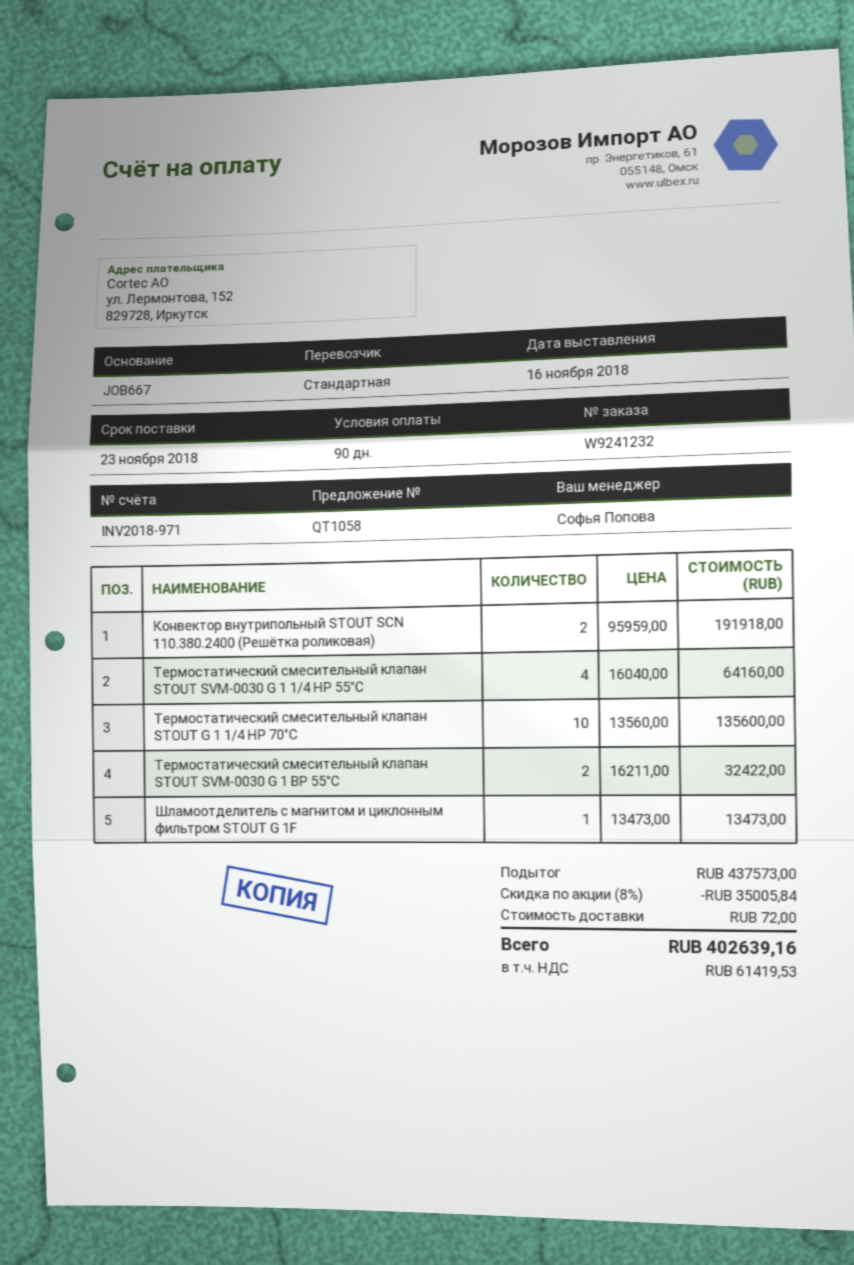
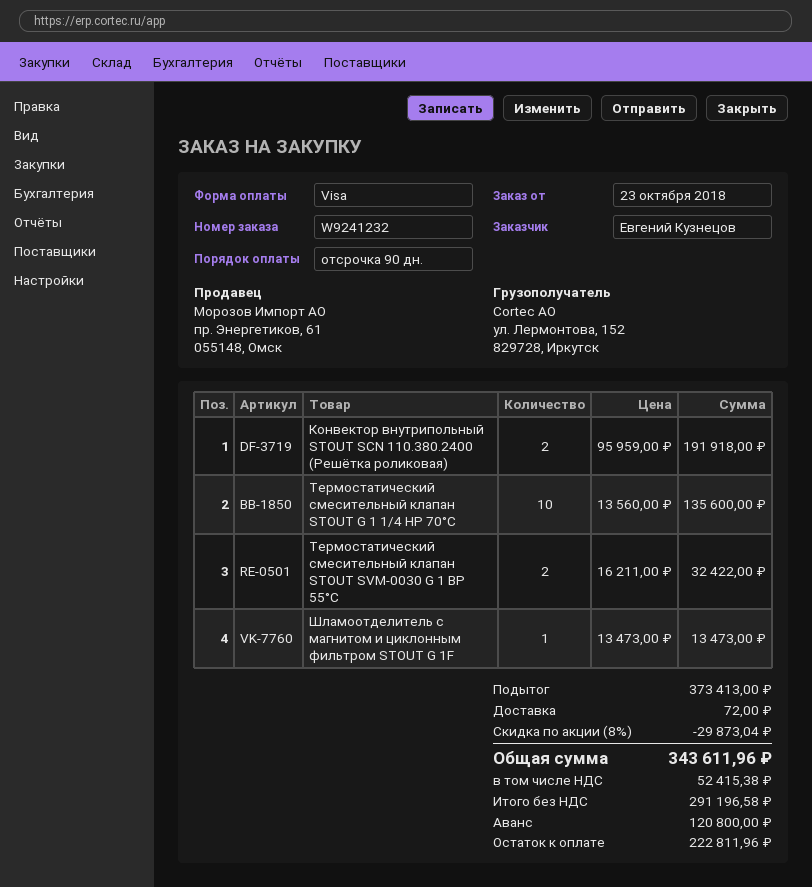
Термостатический смесительный клапан STOUT SVM-0030 G 1 1/4 НР 55°С: 4 x 16040.00 = 64160.00 -> none
subtotal: 437573.00 -> 373413.00
discount: 8% = 35005.84 -> 8% = 29873.04
tax: 61419.53 -> 52415.38
total: 402639.16 -> 343611.96

